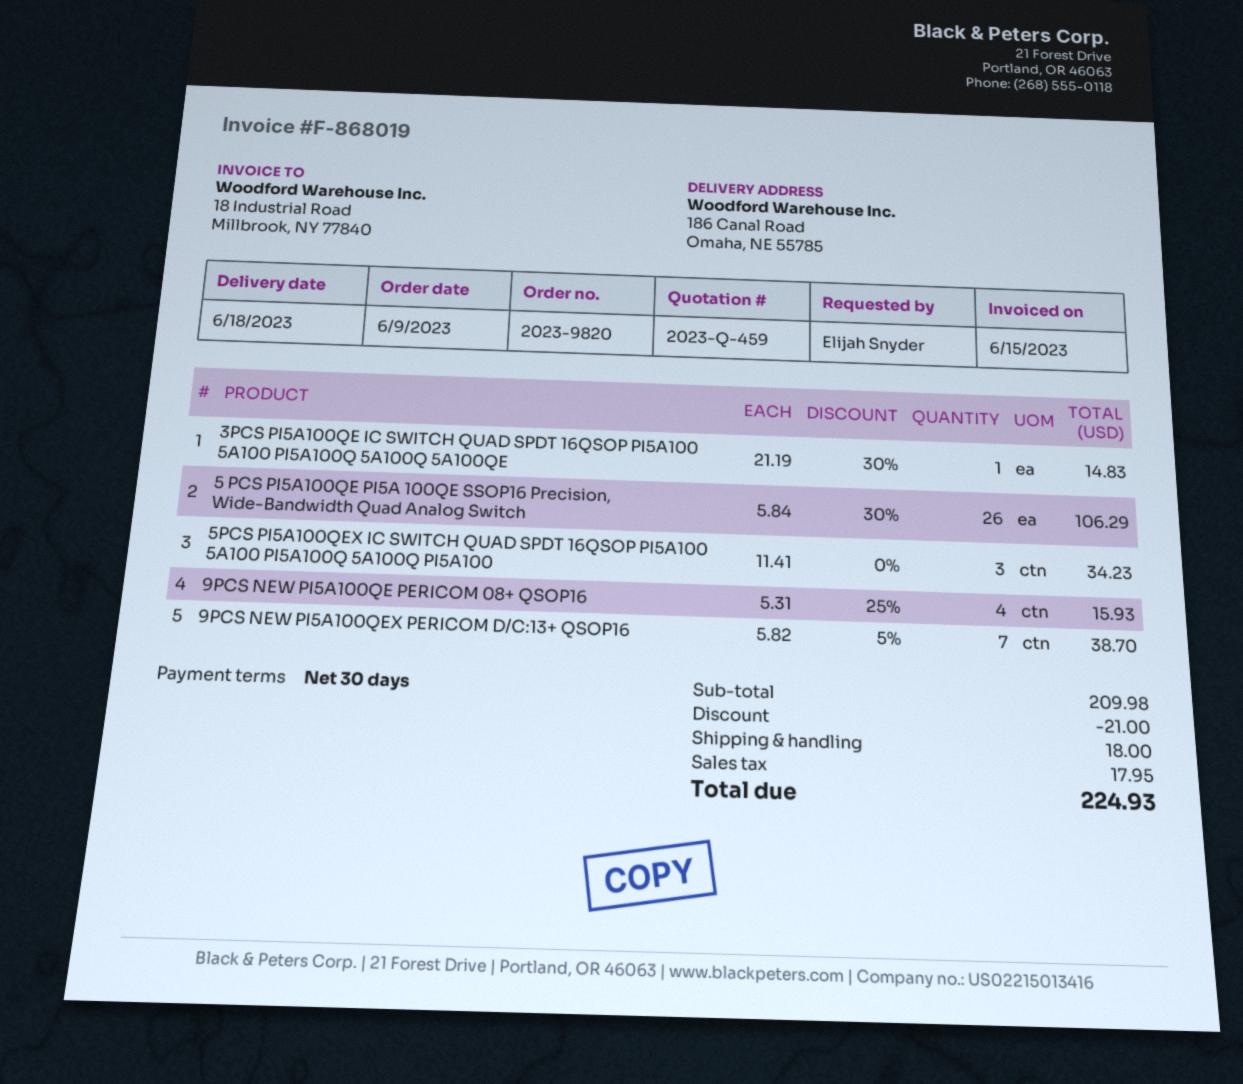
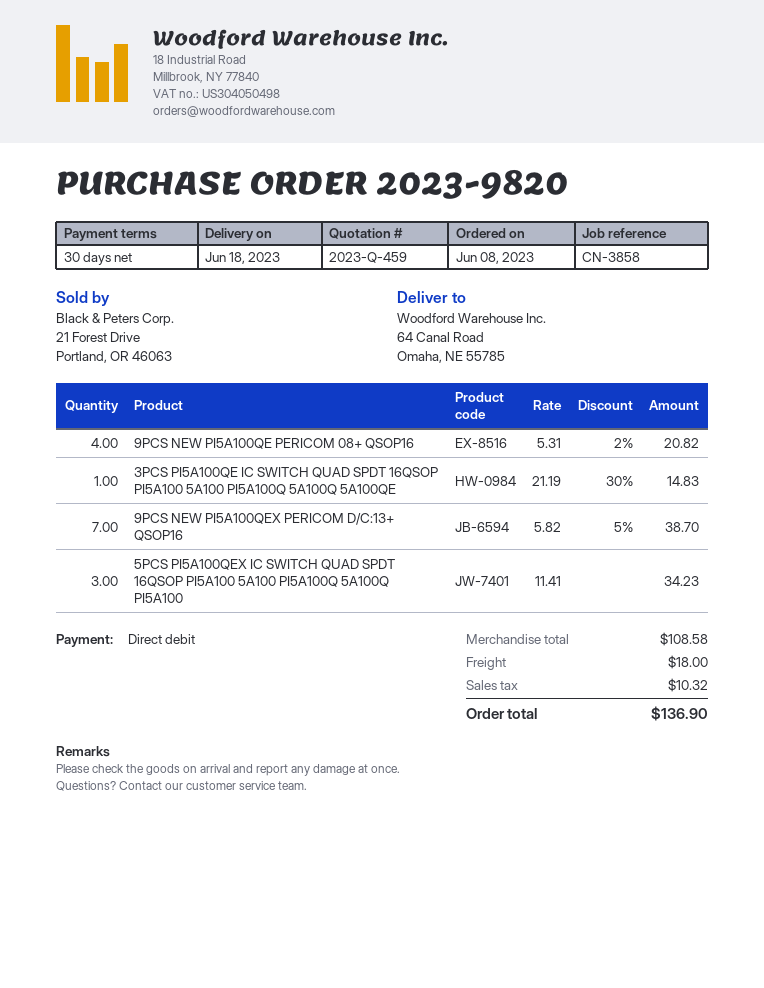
order date: 2023-06-09 -> 2023-06-08
ship to: 186 Canal Road, Omaha, NE 55785 -> 64 Canal Road, Omaha, NE 55785
5 PCS PI5A100QE PI5A 100QE SSOP16 Precision, Wide-Bandwidth Quad Analog Switch: 26 x 5.84 - 30% = 106.29 -> none
9PCS NEW PI5A100QE PERICOM 08+ QSOP16: 4 x 5.31 - 25% = 15.93 -> 4 x 5.31 - 2% = 20.82
subtotal: 209.98 -> 108.58
discount: 21.00 -> none
tax: 17.95 -> 10.32
total: 224.93 -> 136.90

